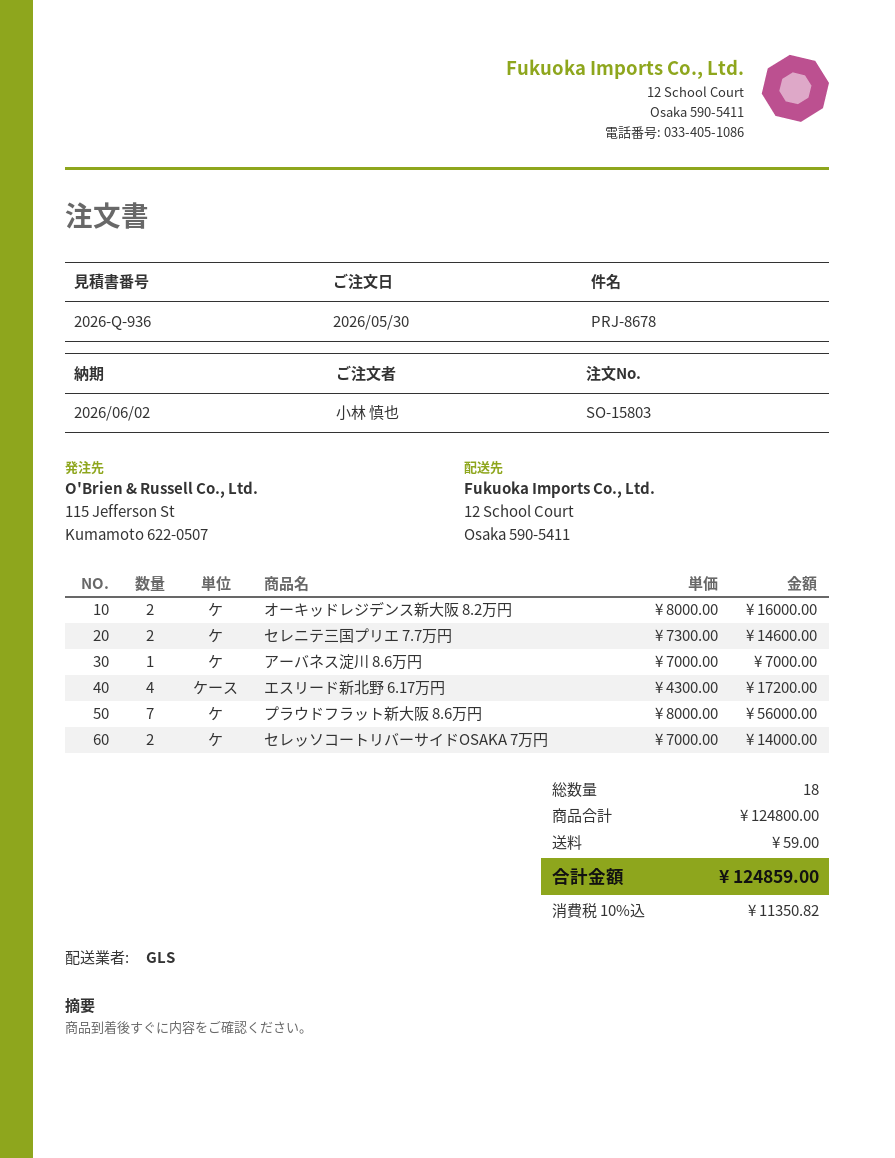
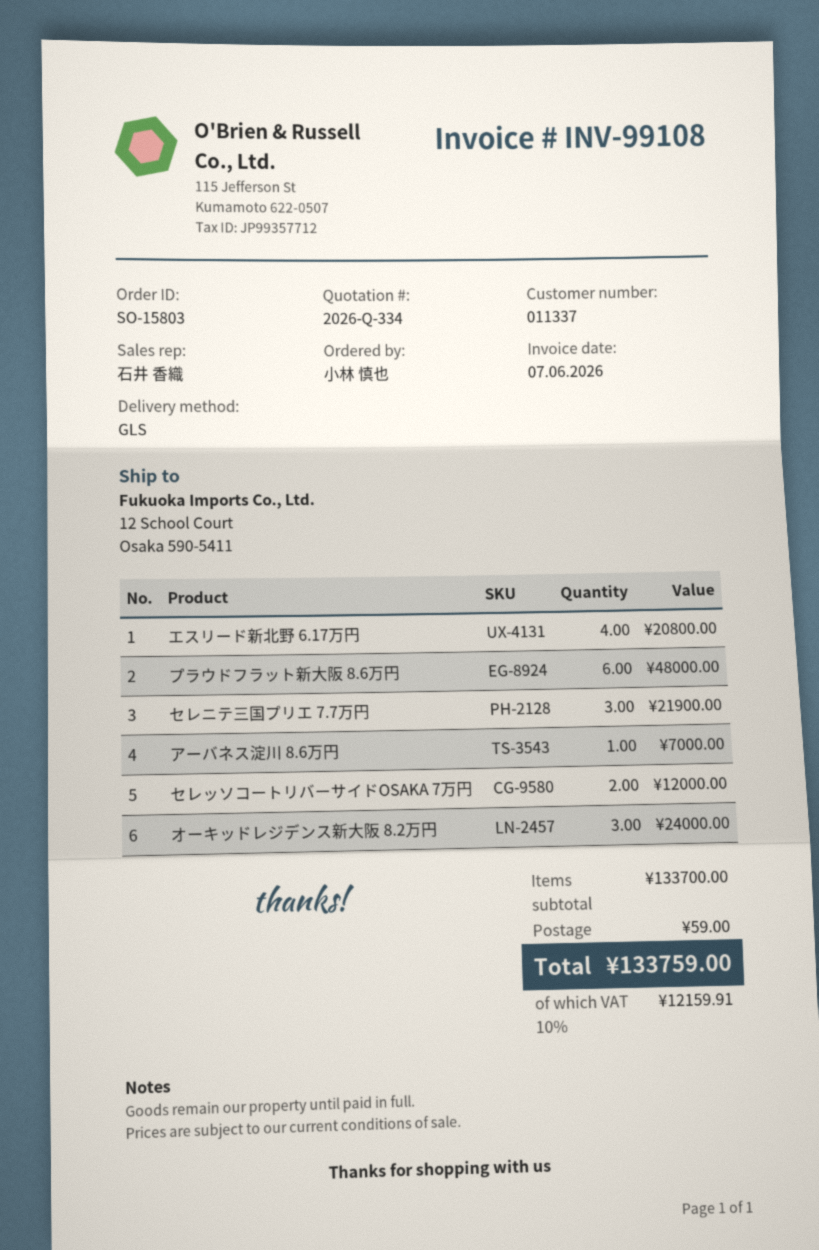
quote number: 2026-Q-936 -> 2026-Q-334
オーキッドレジデンス新大阪 8.2万円: 2 for 16000.00 -> 3 for 24000.00
セレニテ三国プリエ 7.7万円: 2 for 14600.00 -> 3 for 21900.00
エスリード新北野 6.17万円: 4 for 17200.00 -> 4 for 20800.00
プラウドフラット新大阪 8.6万円: 7 for 56000.00 -> 6 for 48000.00
セレッソコートリバーサイドOSAKA 7万円: 2 for 14000.00 -> 2 for 12000.00
subtotal: 124800.00 -> 133700.00
tax: 10% = 11350.82 -> 10% = 12159.91
total: 124859.00 -> 133759.00

